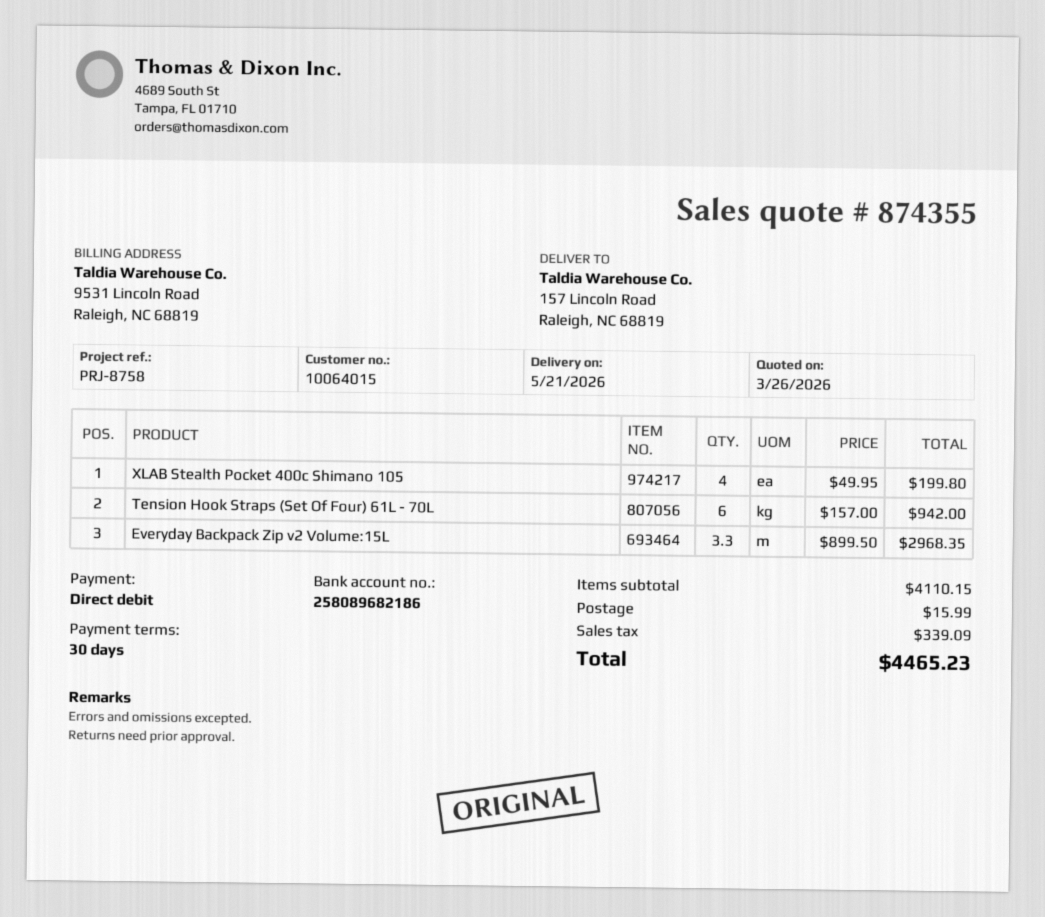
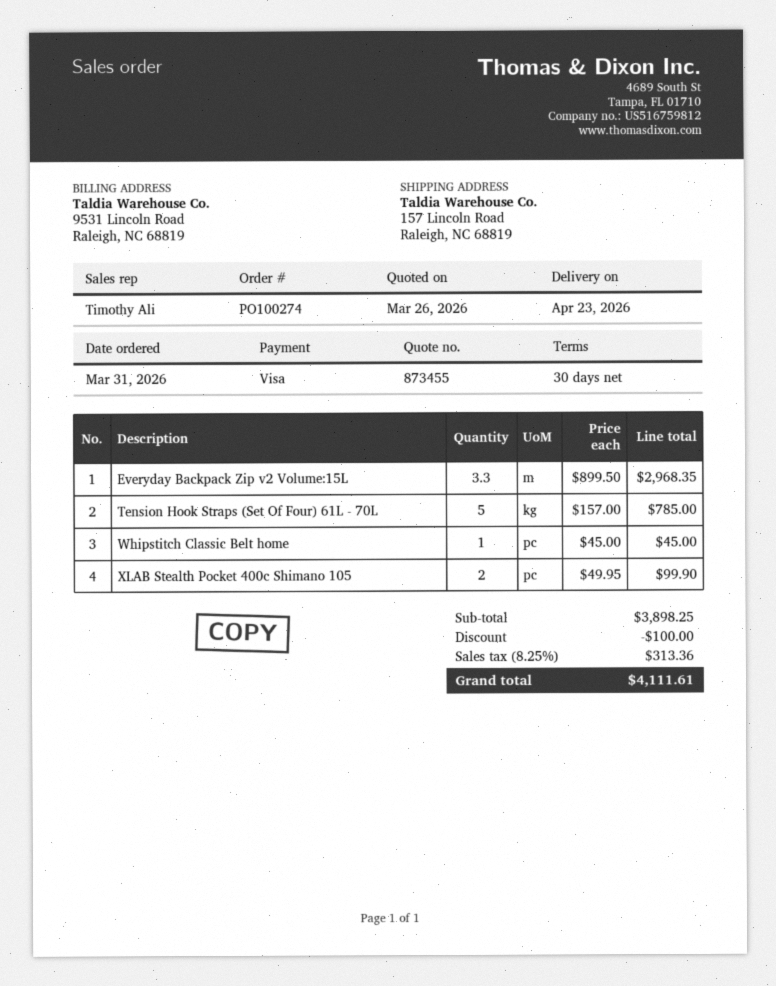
quote number: 874355 -> 873455
delivery date: 2026-05-21 -> 2026-04-23
payment method: direct debit -> Visa
XLAB Stealth Pocket 400c Shimano 105: 4 x 49.95 = 199.80 -> 2 x 49.95 = 99.90
Tension Hook Straps (Set Of Four) 61L - 70L: 6 x 157.00 = 942.00 -> 5 x 157.00 = 785.00
Whipstitch Classic Belt home: none -> 1 x 45.00 = 45.00
subtotal: 4110.15 -> 3898.25
discount: none -> 100.00
shipping: 15.99 -> none
tax: 339.09 -> 313.36
total: 4465.23 -> 4111.61

